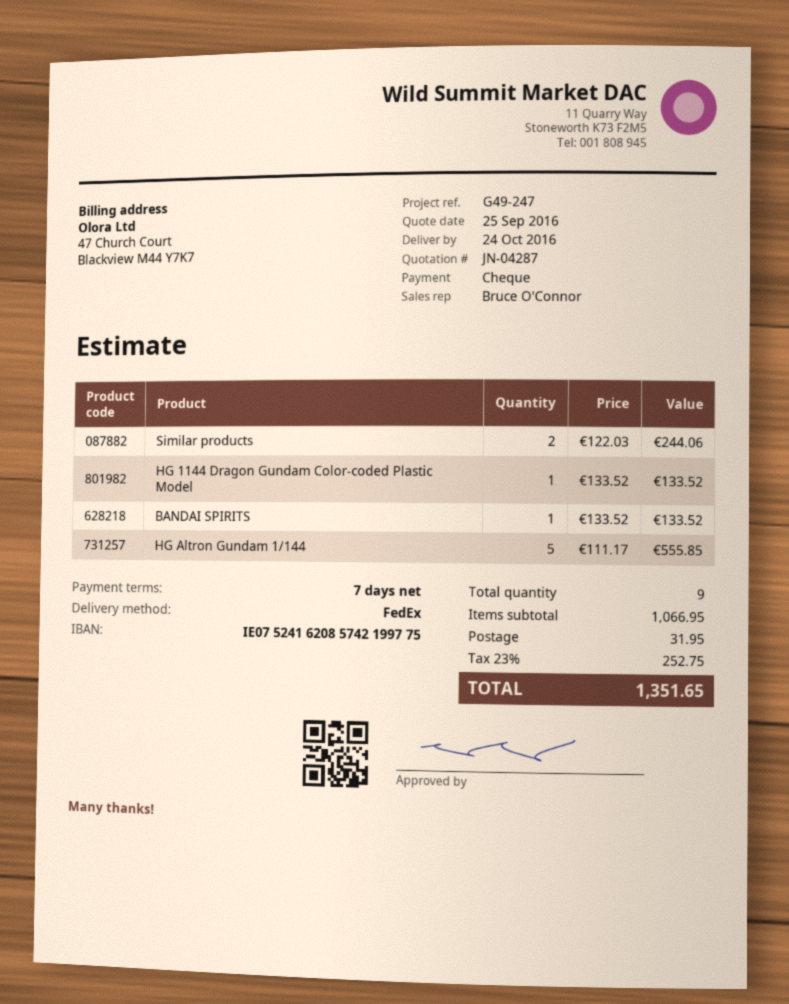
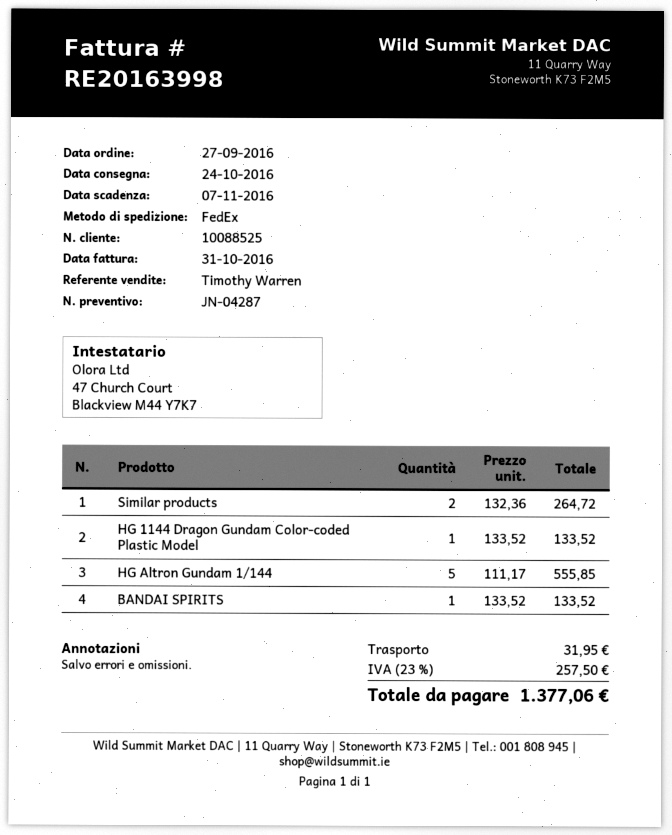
sales rep: Bruce O'Connor -> Timothy Warren
Similar products: 2 x 122.03 = 244.06 -> 2 x 132.36 = 264.72
tax: 23% = 252.75 -> 23% = 257.50
total: 1351.65 -> 1377.06

